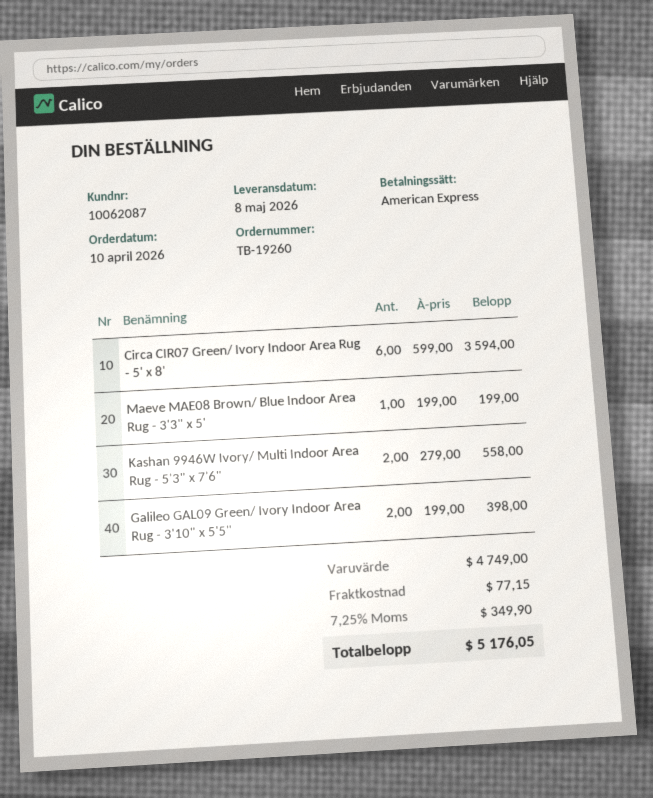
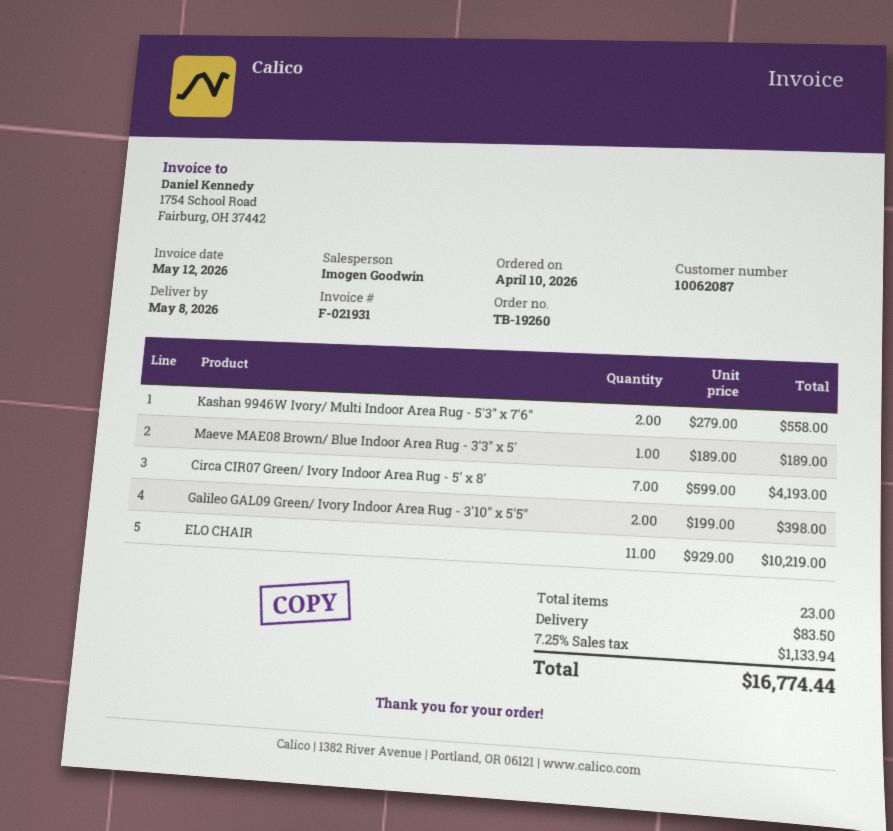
Circa CIR07 Green/ Ivory Indoor Area Rug - 5' x 8': 6 x 599.00 = 3594.00 -> 7 x 599.00 = 4193.00
Maeve MAE08 Brown/ Blue Indoor Area Rug - 3'3" x 5': 1 x 199.00 = 199.00 -> 1 x 189.00 = 189.00
ELO CHAIR: none -> 11 x 929.00 = 10219.00
shipping: 77.15 -> 83.50
tax: 7.25% = 349.90 -> 7.25% = 1133.94
total: 5176.05 -> 16774.44

